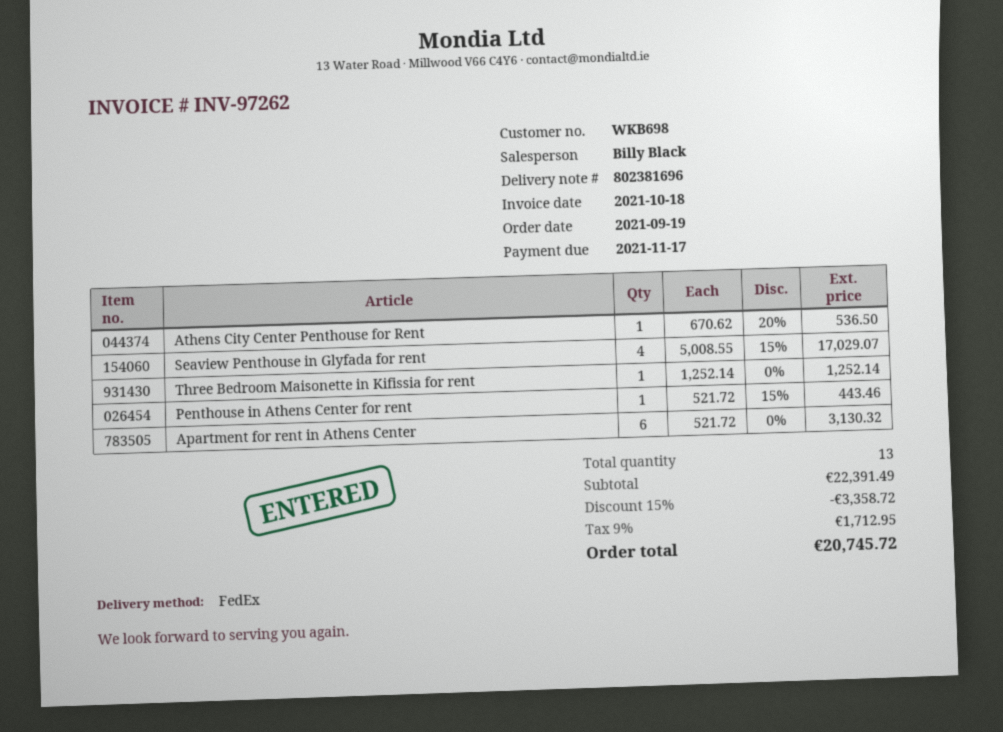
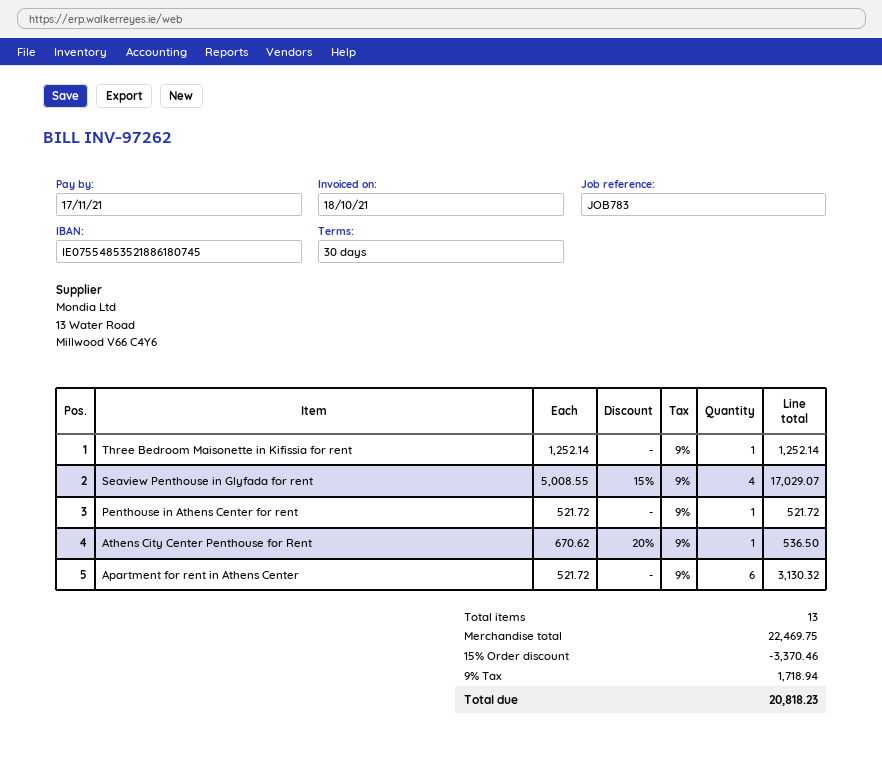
Penthouse in Athens Center for rent: 1 x 521.72 - 15% = 443.46 -> 1 x 521.72 = 521.72
subtotal: 22391.49 -> 22469.75
discount: 15% = 3358.72 -> 15% = 3370.46
tax: 9% = 1712.95 -> 9% = 1718.94
total: 20745.72 -> 20818.23

